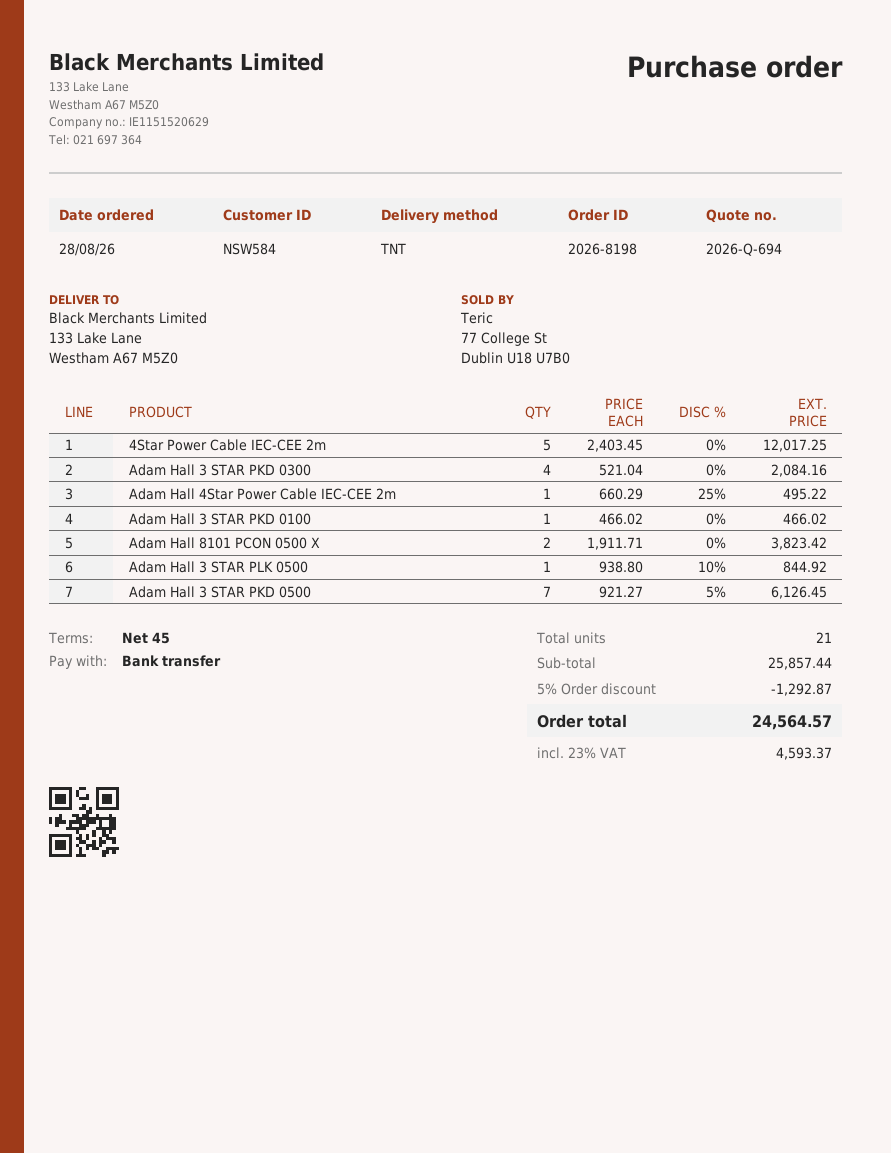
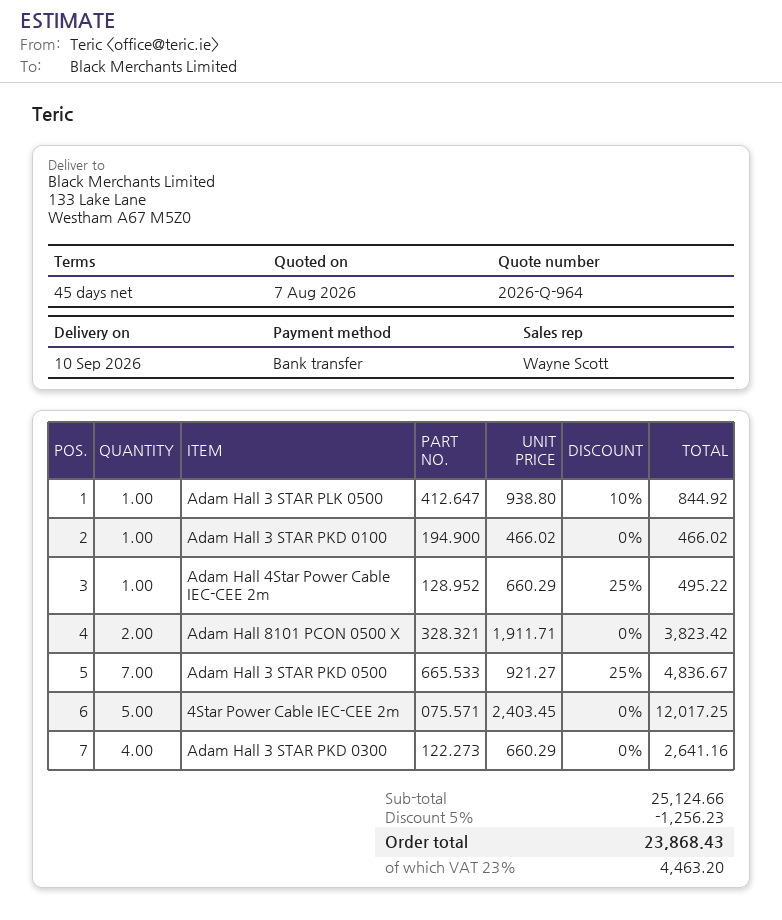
quote number: 2026-Q-694 -> 2026-Q-964
Adam Hall 3 STAR PKD 0300: 4 x 521.04 = 2084.16 -> 4 x 660.29 = 2641.16
Adam Hall 3 STAR PKD 0500: 7 x 921.27 - 5% = 6126.45 -> 7 x 921.27 - 25% = 4836.67
subtotal: 25857.44 -> 25124.66
discount: 5% = 1292.87 -> 5% = 1256.23
tax: 23% = 4593.37 -> 23% = 4463.20
total: 24564.57 -> 23868.43

